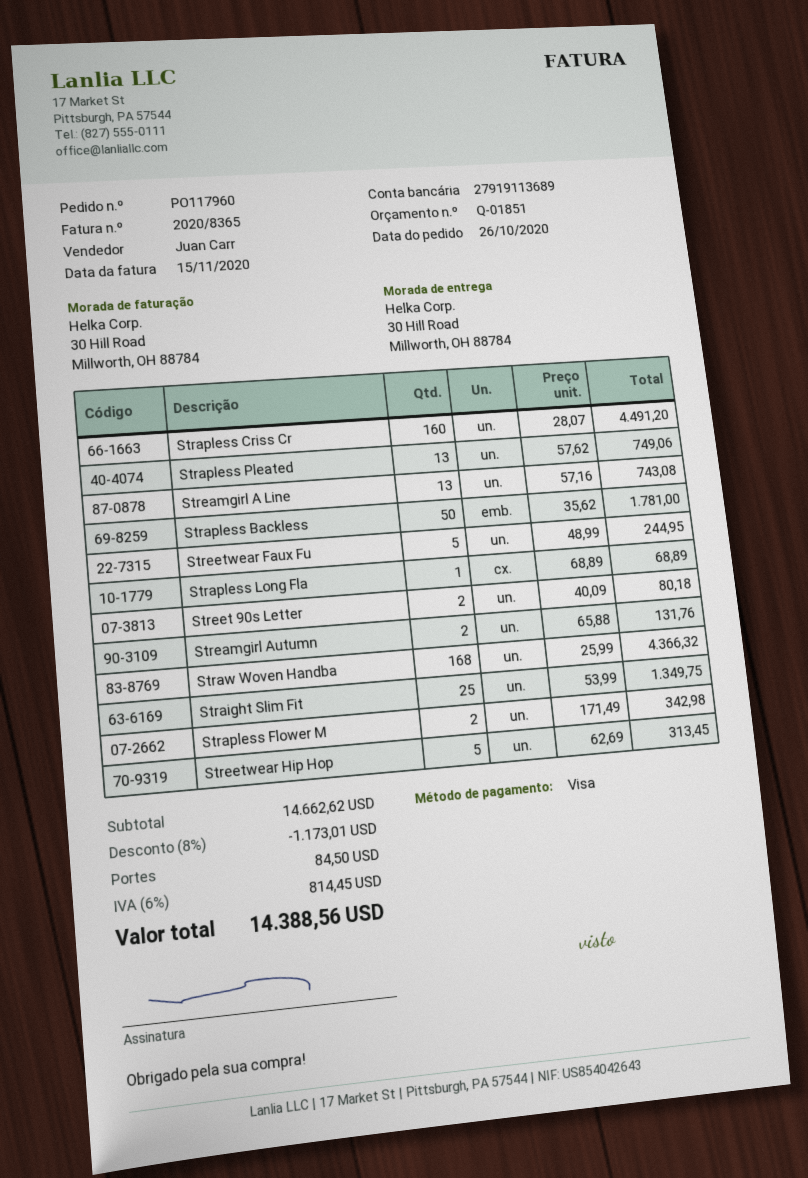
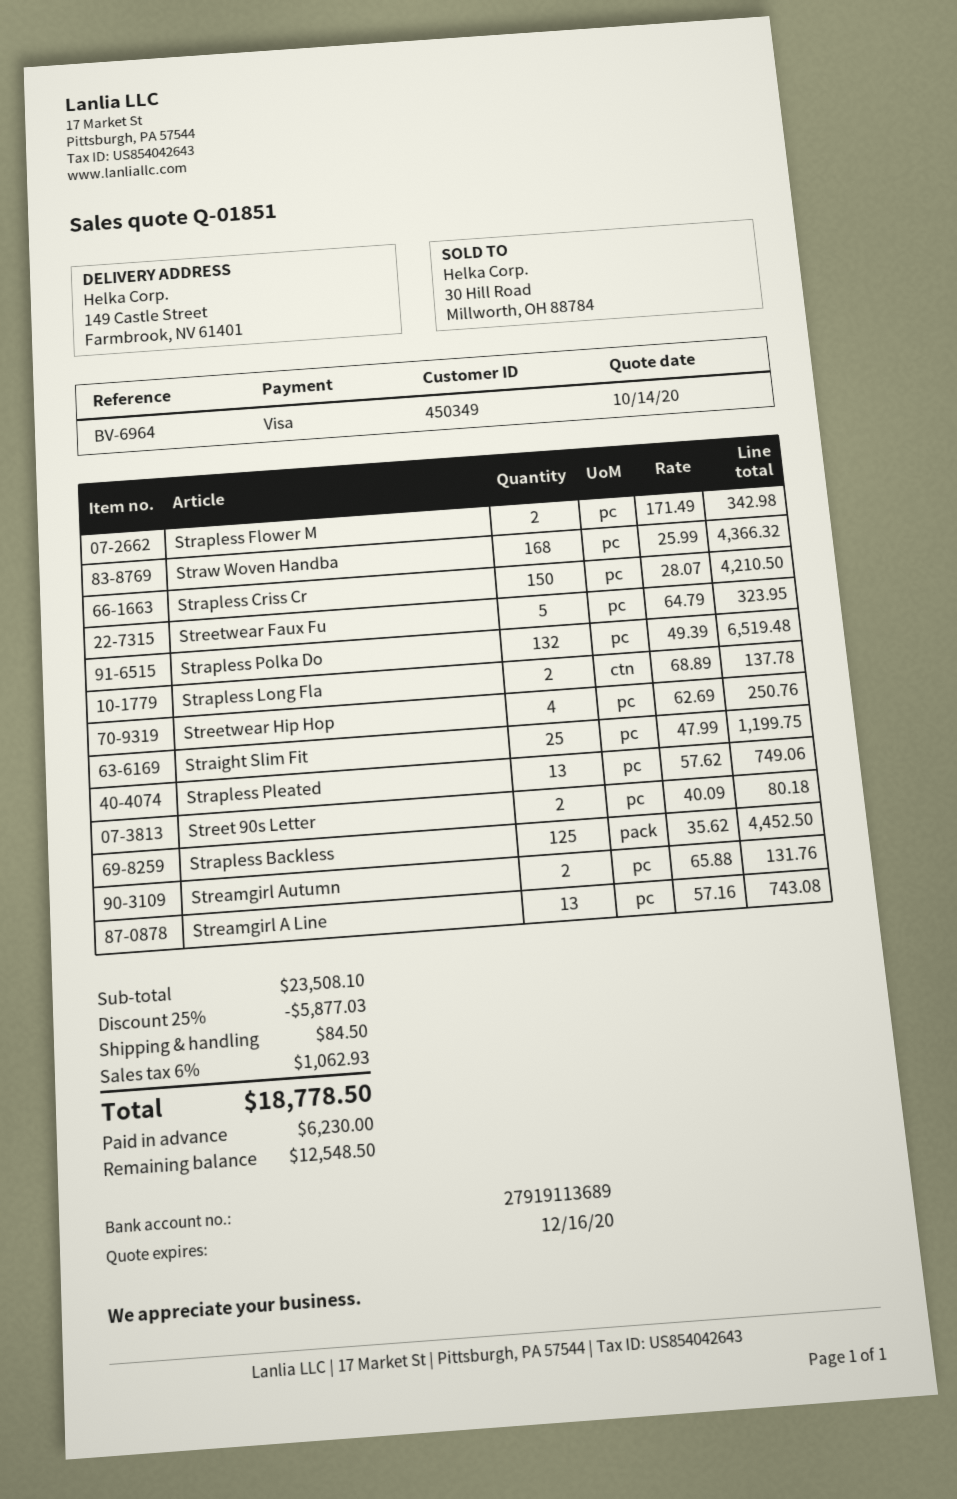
ship to: 30 Hill Road, Millworth, OH 88784 -> 149 Castle Street, Farmbrook, NV 61401
Strapless Criss Cr: 160 x 28.07 = 4491.20 -> 150 x 28.07 = 4210.50
Strapless Backless: 50 x 35.62 = 1781.00 -> 125 x 35.62 = 4452.50
Streetwear Faux Fu: 5 x 48.99 = 244.95 -> 5 x 64.79 = 323.95
Strapless Long Fla: 1 x 68.89 = 68.89 -> 2 x 68.89 = 137.78
Straight Slim Fit: 25 x 53.99 = 1349.75 -> 25 x 47.99 = 1199.75
Streetwear Hip Hop: 5 x 62.69 = 313.45 -> 4 x 62.69 = 250.76
Strapless Polka Do: none -> 132 x 49.39 = 6519.48
subtotal: 14662.62 -> 23508.10
discount: 8% = 1173.01 -> 25% = 5877.03
tax: 6% = 814.45 -> 6% = 1062.93
total: 14388.56 -> 18778.50

